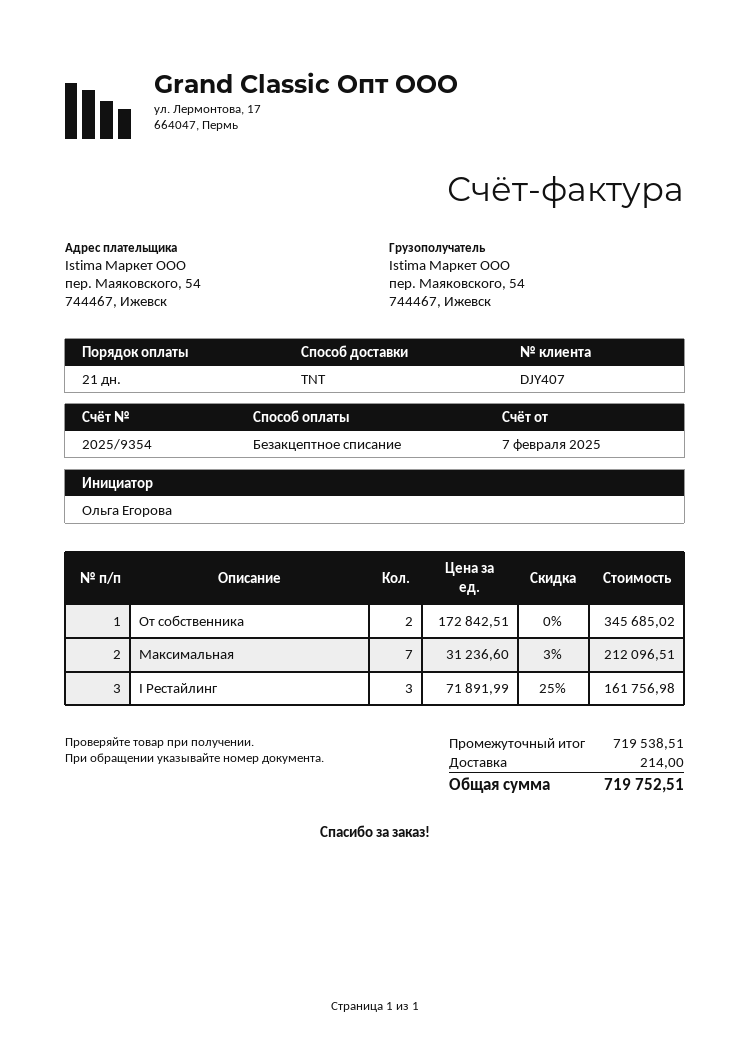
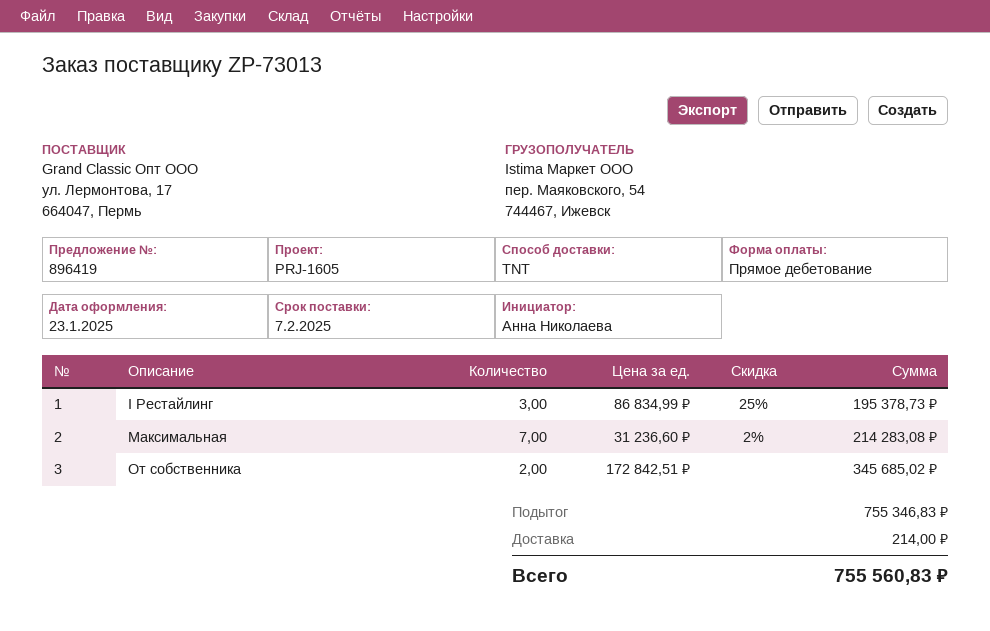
ordered by: Ольга Егорова -> Анна Николаева
Максимальная: 7 x 31236.60 - 3% = 212096.51 -> 7 x 31236.60 - 2% = 214283.08
I Рестайлинг: 3 x 71891.99 - 25% = 161756.98 -> 3 x 86834.99 - 25% = 195378.73
subtotal: 719538.51 -> 755346.83
total: 719752.51 -> 755560.83

